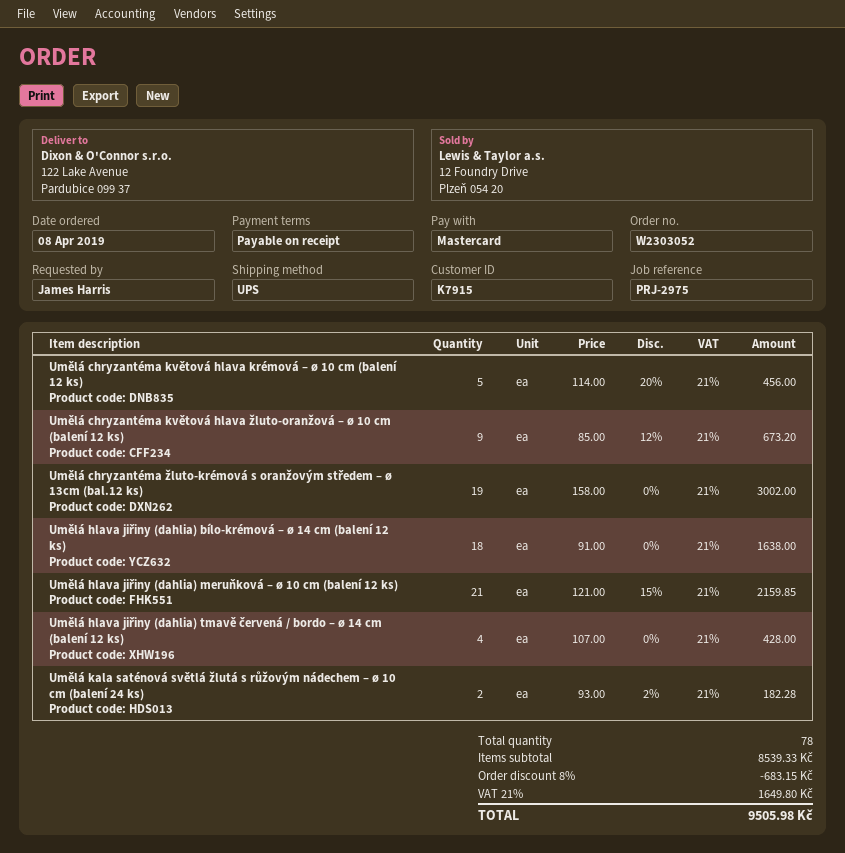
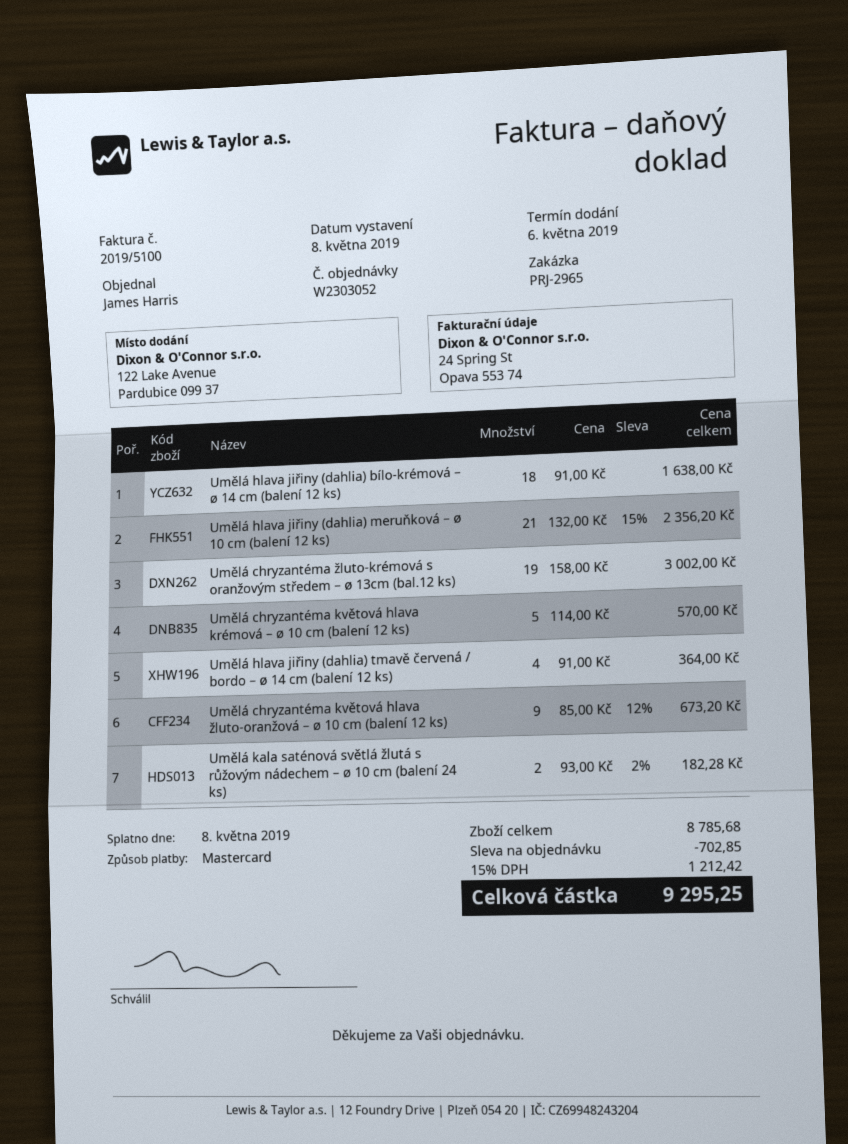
reference: PRJ-2975 -> PRJ-2965
Umělá chryzantéma květová hlava krémová – ø 10 cm (balení 12 ks): 5 x 114.00 - 20% = 456.00 -> 5 x 114.00 = 570.00
Umělá hlava jiřiny (dahlia) meruňková – ø 10 cm (balení 12 ks): 21 x 121.00 - 15% = 2159.85 -> 21 x 132.00 - 15% = 2356.20
Umělá hlava jiřiny (dahlia) tmavě červená / bordo – ø 14 cm (balení 12 ks): 4 x 107.00 = 428.00 -> 4 x 91.00 = 364.00
subtotal: 8539.33 -> 8785.68
discount: 683.15 -> 702.85
tax: 21% = 1649.80 -> 15% = 1212.42
total: 9505.98 -> 9295.25

